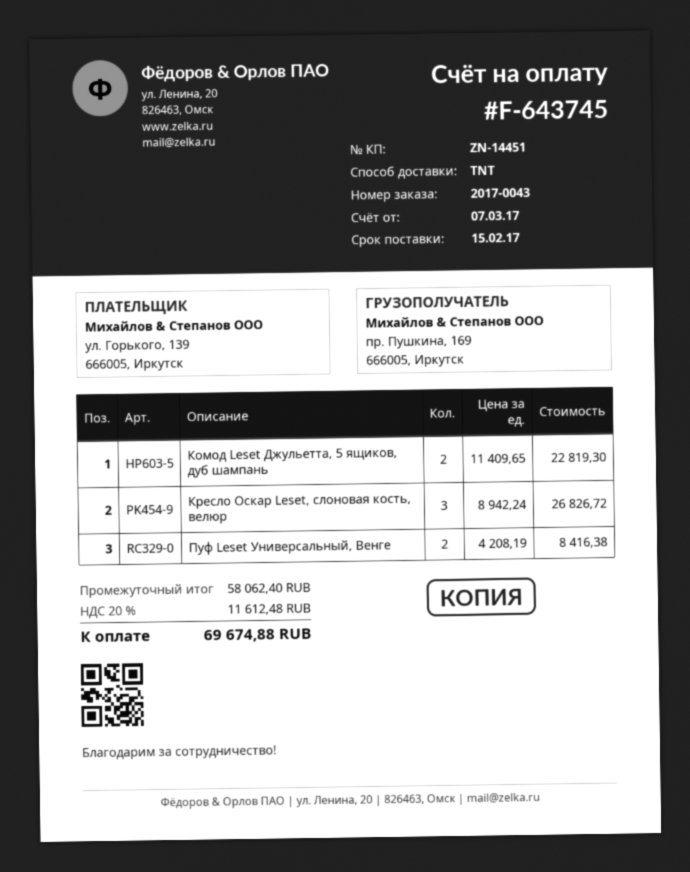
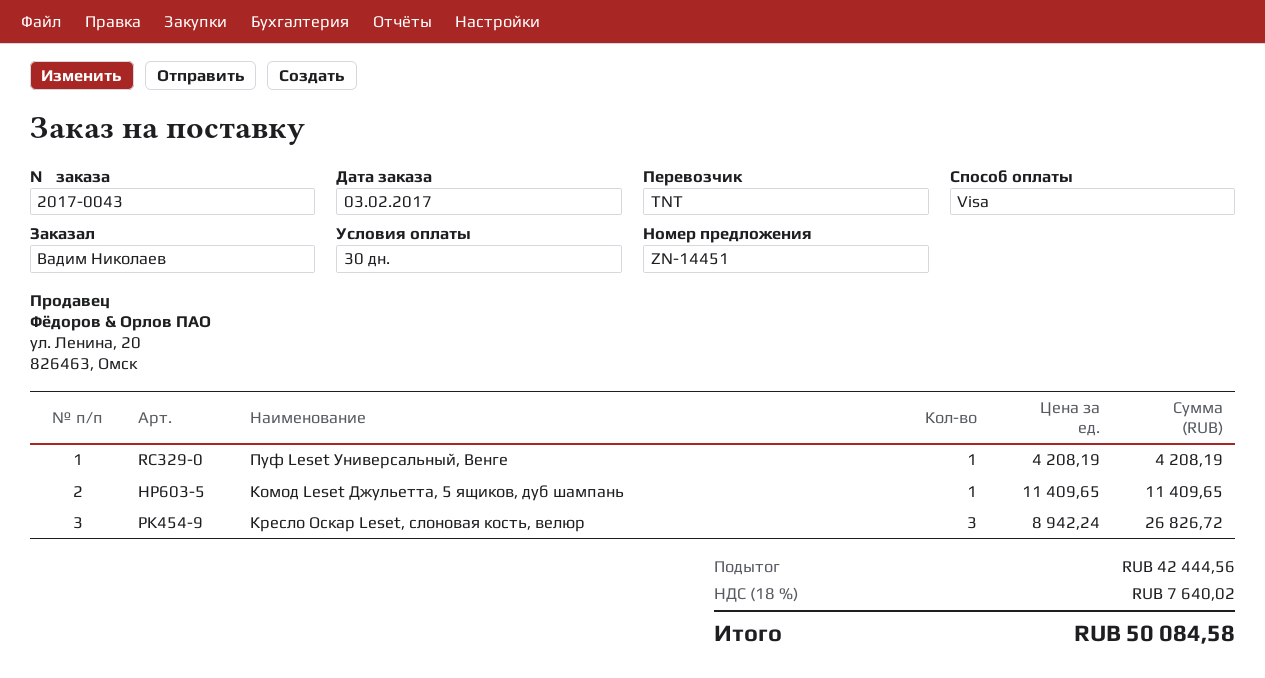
Комод Leset Джульетта, 5 ящиков, дуб шампань: 2 x 11409.65 = 22819.30 -> 1 x 11409.65 = 11409.65
Пуф Leset Универсальный, Венге: 2 x 4208.19 = 8416.38 -> 1 x 4208.19 = 4208.19
subtotal: 58062.40 -> 42444.56
tax: 20% = 11612.48 -> 18% = 7640.02
total: 69674.88 -> 50084.58

